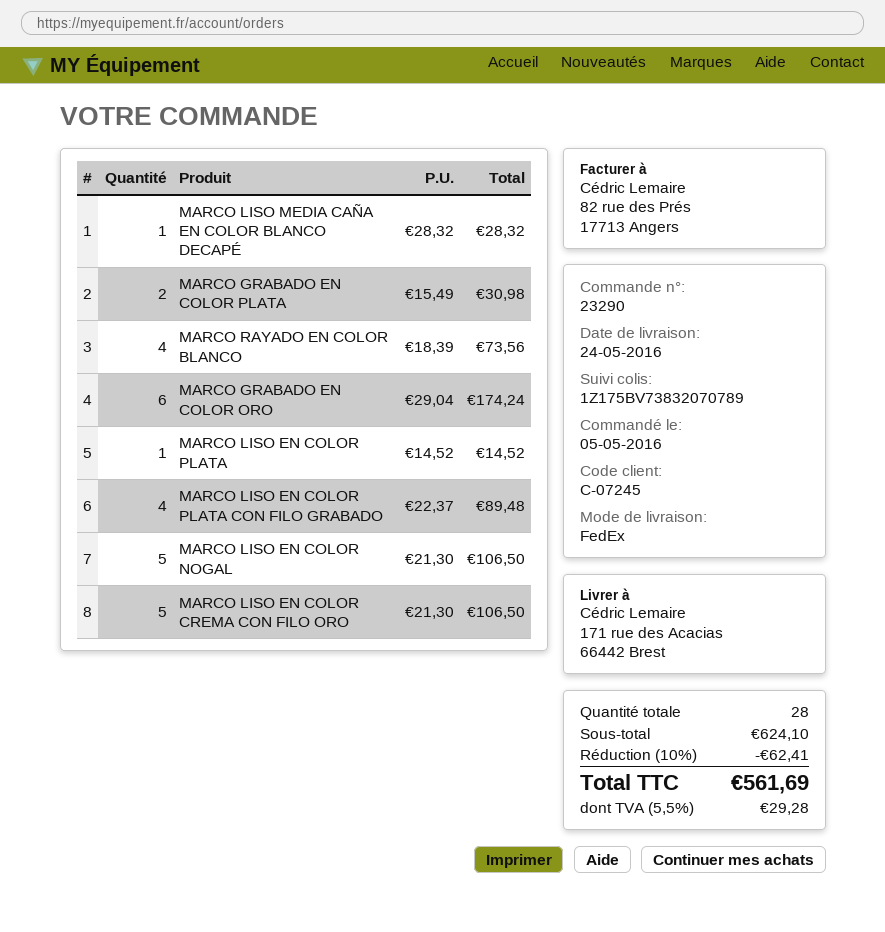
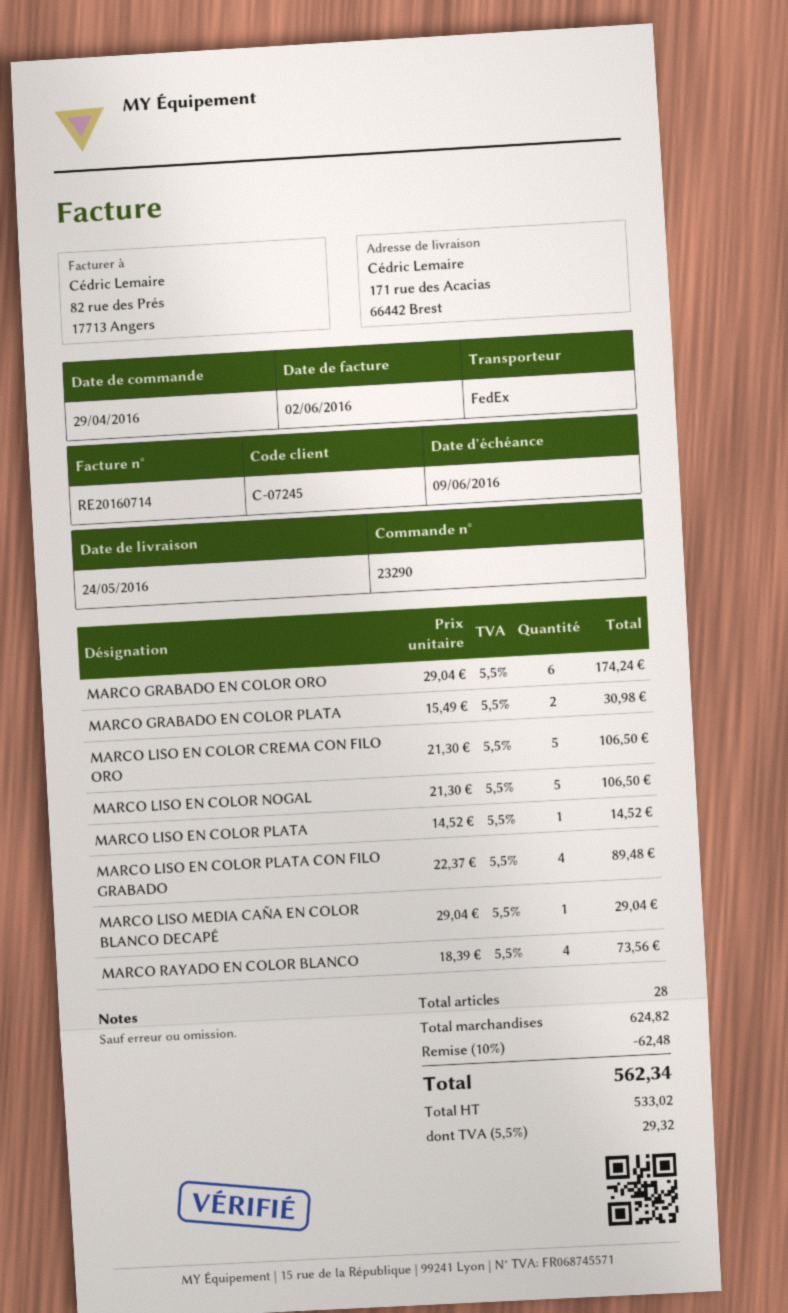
order date: 2016-05-05 -> 2016-04-29
MARCO LISO MEDIA CAÑA EN COLOR BLANCO DECAPÉ: 1 x 28.32 = 28.32 -> 1 x 29.04 = 29.04
subtotal: 624.10 -> 624.82
discount: 10% = 62.41 -> 10% = 62.48
tax: 5.5% = 29.28 -> 5.5% = 29.32
total: 561.69 -> 562.34

